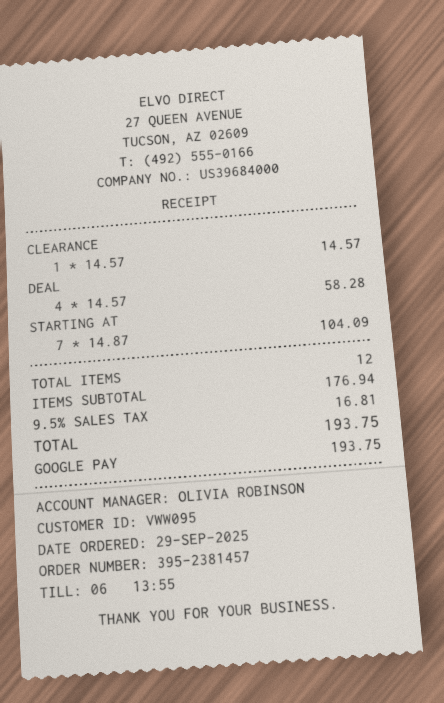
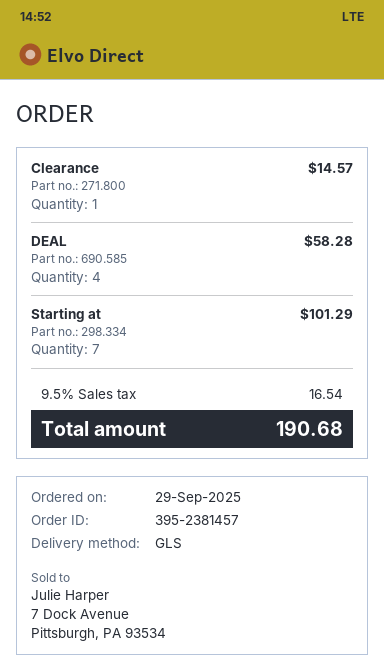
STARTING AT: 7 for 104.09 -> 7 for 101.29
tax: 9.5% = 16.81 -> 9.5% = 16.54
total: 193.75 -> 190.68

